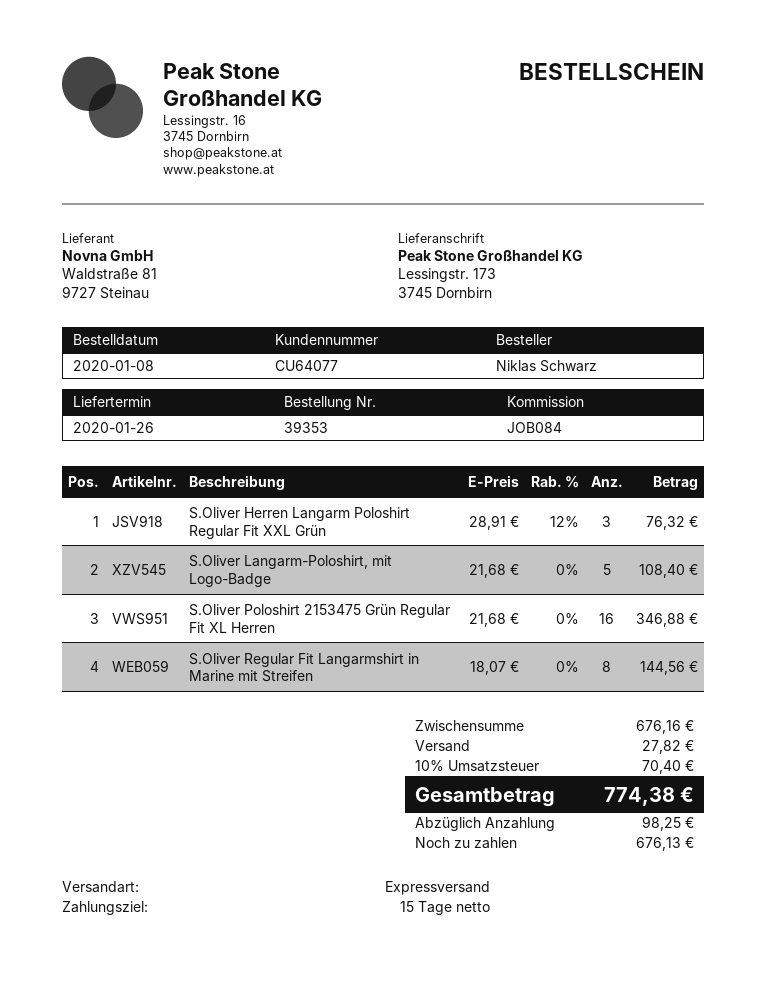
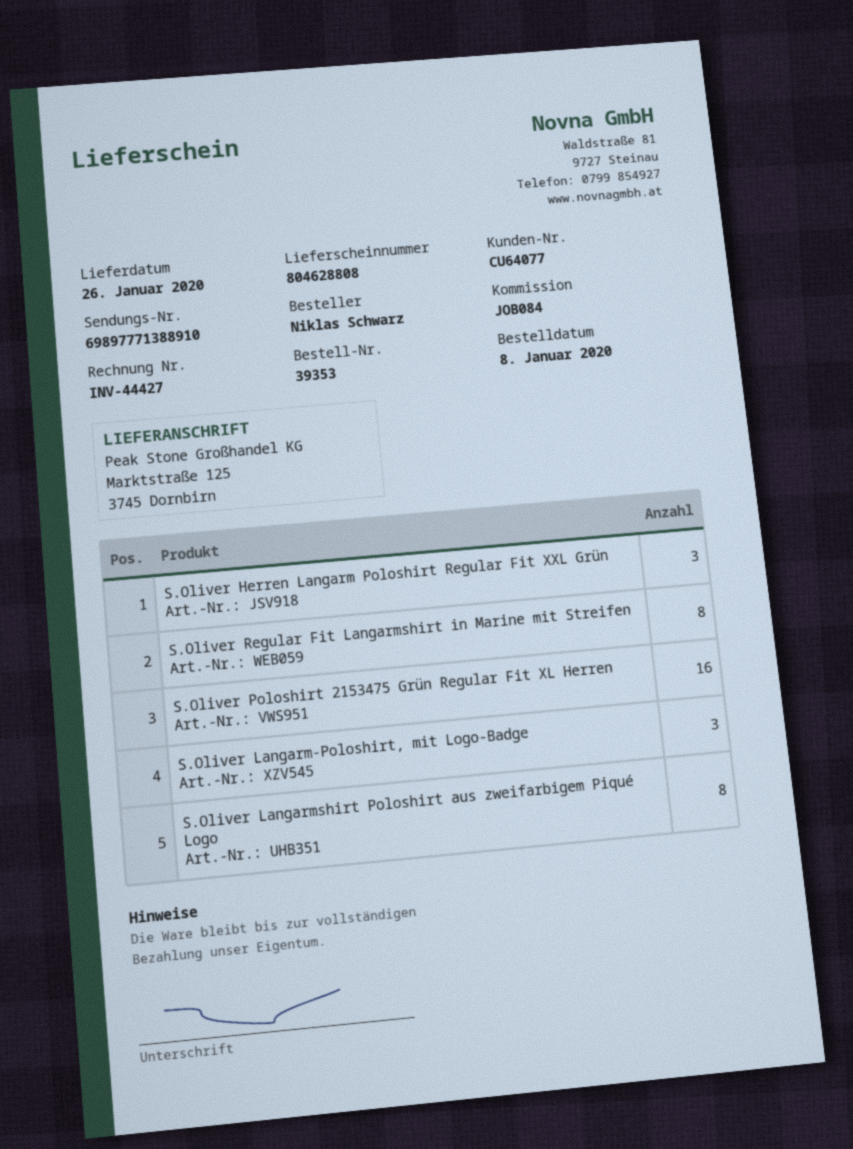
ship to: Lessingstr. 173, 3745 Dornbirn -> Marktstraße 125, 3745 Dornbirn
S.Oliver Langarm-Poloshirt, mit Logo-Badge: 5 -> 3
S.Oliver Langarmshirt Poloshirt aus zweifarbigem Piqué Logo: none -> 8

